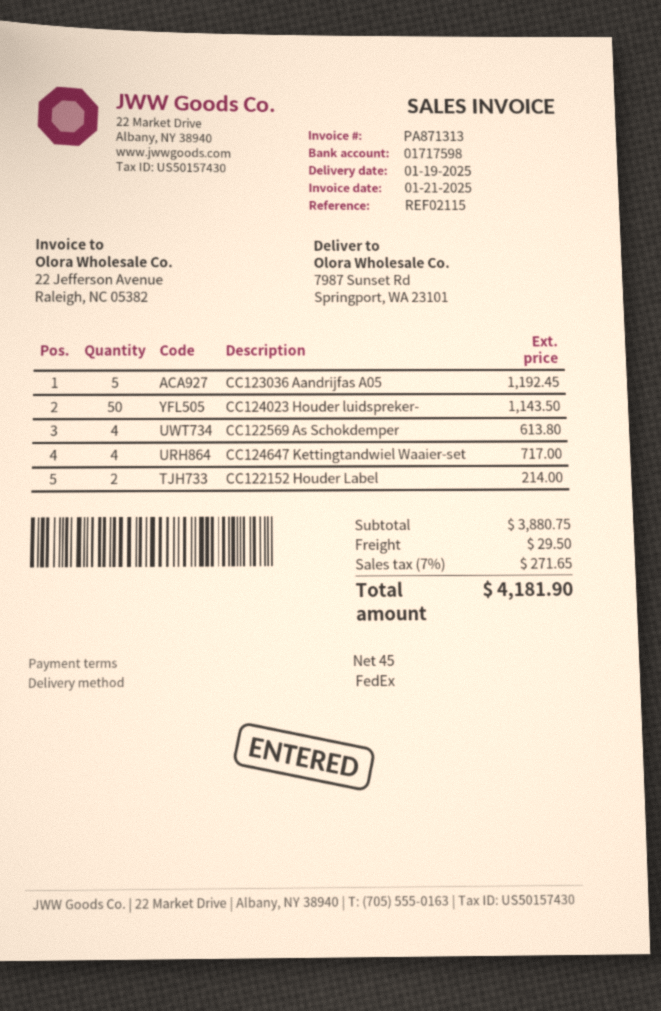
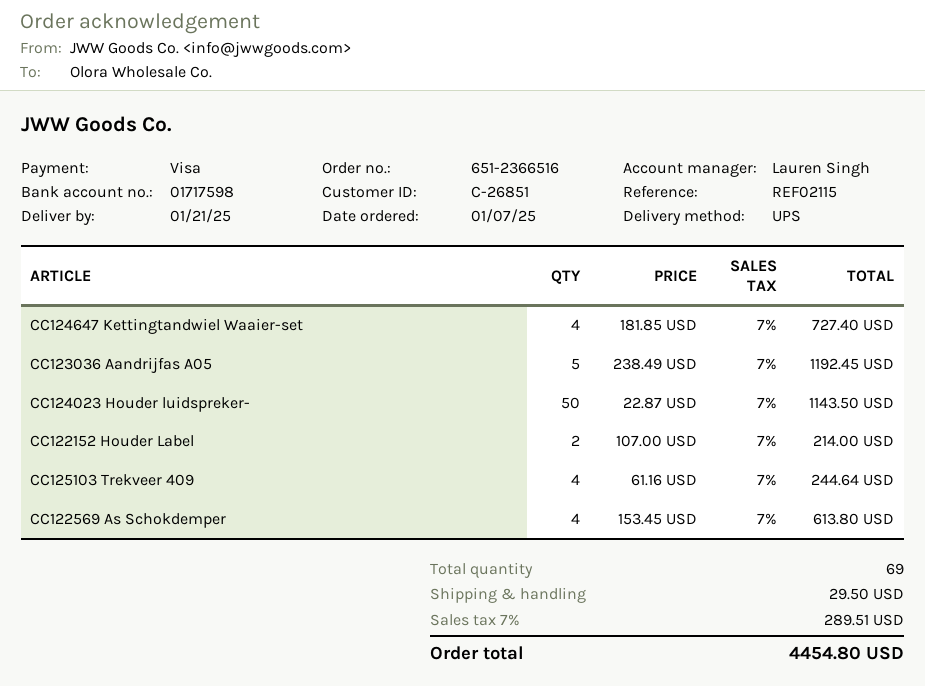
delivery date: 2025-01-19 -> 2025-01-21
shipping method: FedEx -> UPS
CC124647 Kettingtandwiel Waaier-set: 4 for 717.00 -> 4 for 727.40
CC125103 Trekveer 409: none -> 4 for 244.64
tax: 7% = 271.65 -> 7% = 289.51
total: 4181.90 -> 4454.80

